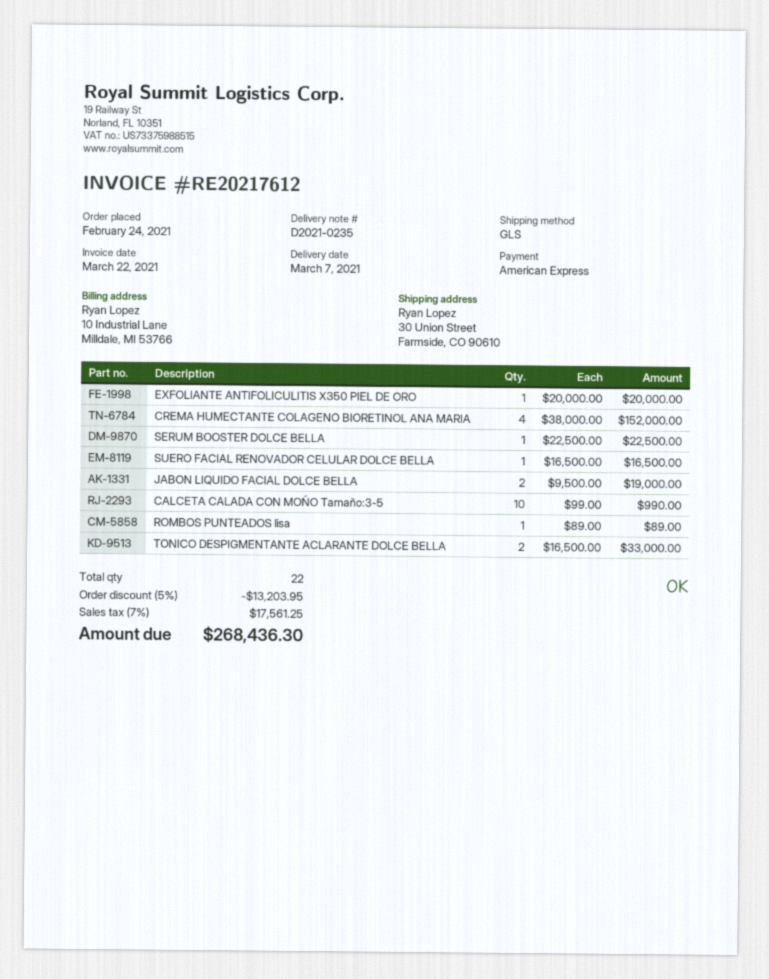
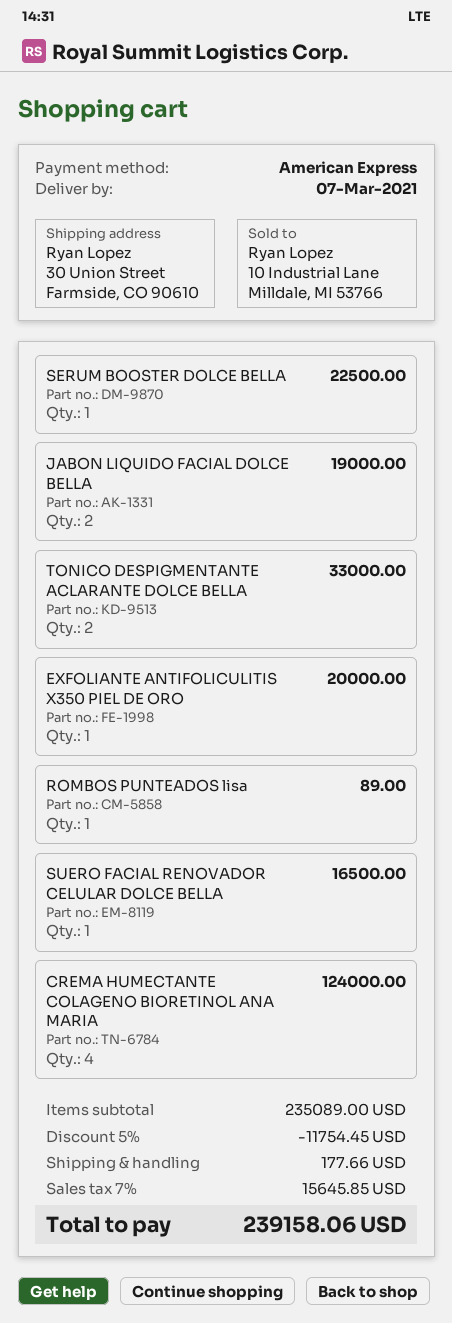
CREMA HUMECTANTE COLAGENO BIORETINOL ANA MARIA: 4 for 152000.00 -> 4 for 124000.00
CALCETA CALADA CON MOÑO Tamaño:3-5: 10 for 990.00 -> none
discount: 5% = 13203.95 -> 5% = 11754.45
shipping: none -> 177.66
tax: 7% = 17561.25 -> 7% = 15645.85
total: 268436.30 -> 239158.06

